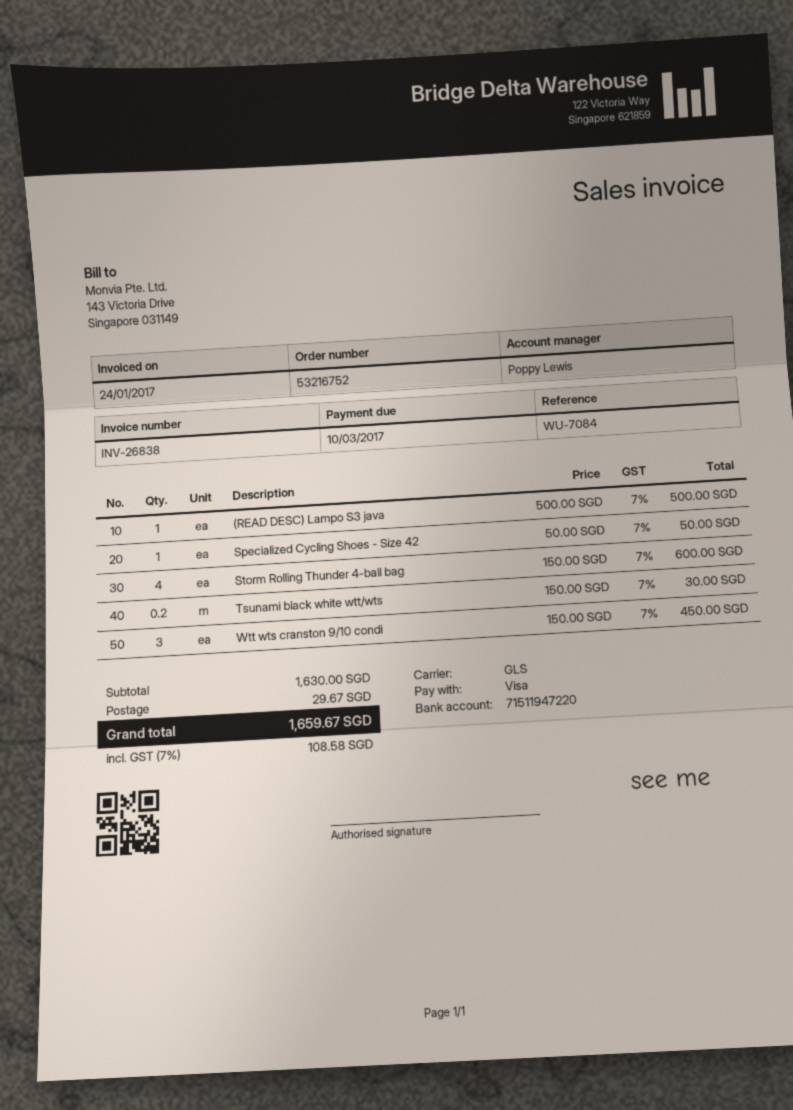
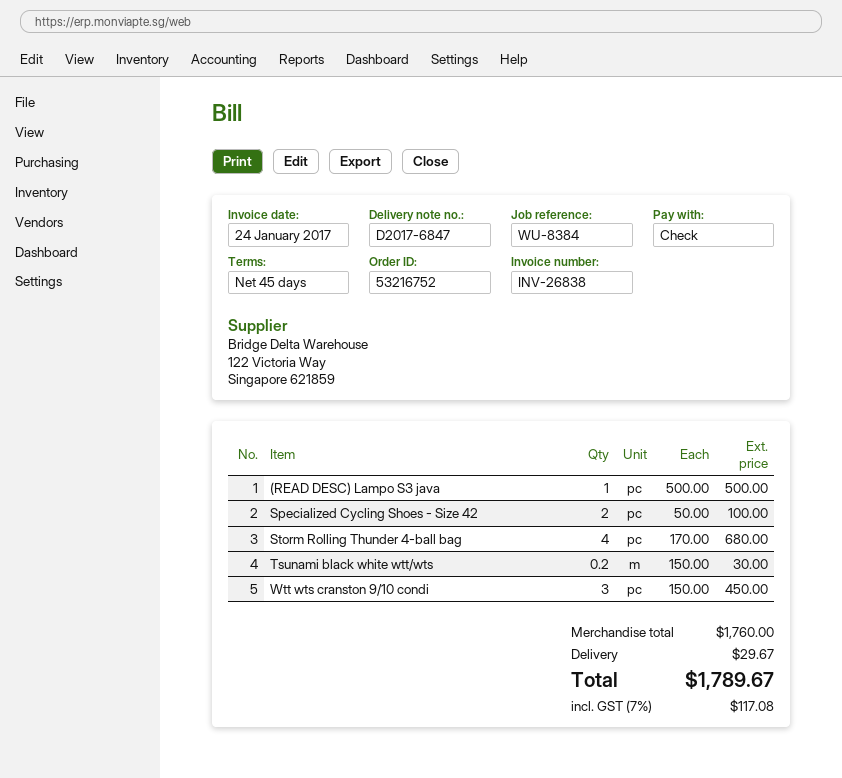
reference: WU-7084 -> WU-8384
payment method: Visa -> cheque
Specialized Cycling Shoes - Size 42: 1 x 50.00 = 50.00 -> 2 x 50.00 = 100.00
Storm Rolling Thunder 4-ball bag: 4 x 150.00 = 600.00 -> 4 x 170.00 = 680.00
subtotal: 1630.00 -> 1760.00
tax: 7% = 108.58 -> 7% = 117.08
total: 1659.67 -> 1789.67

